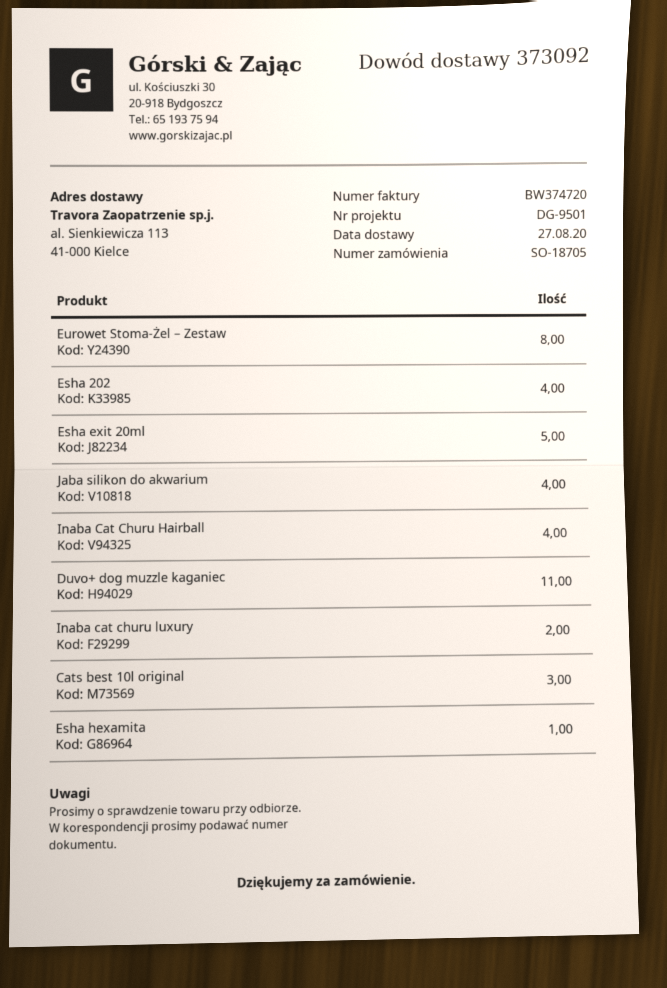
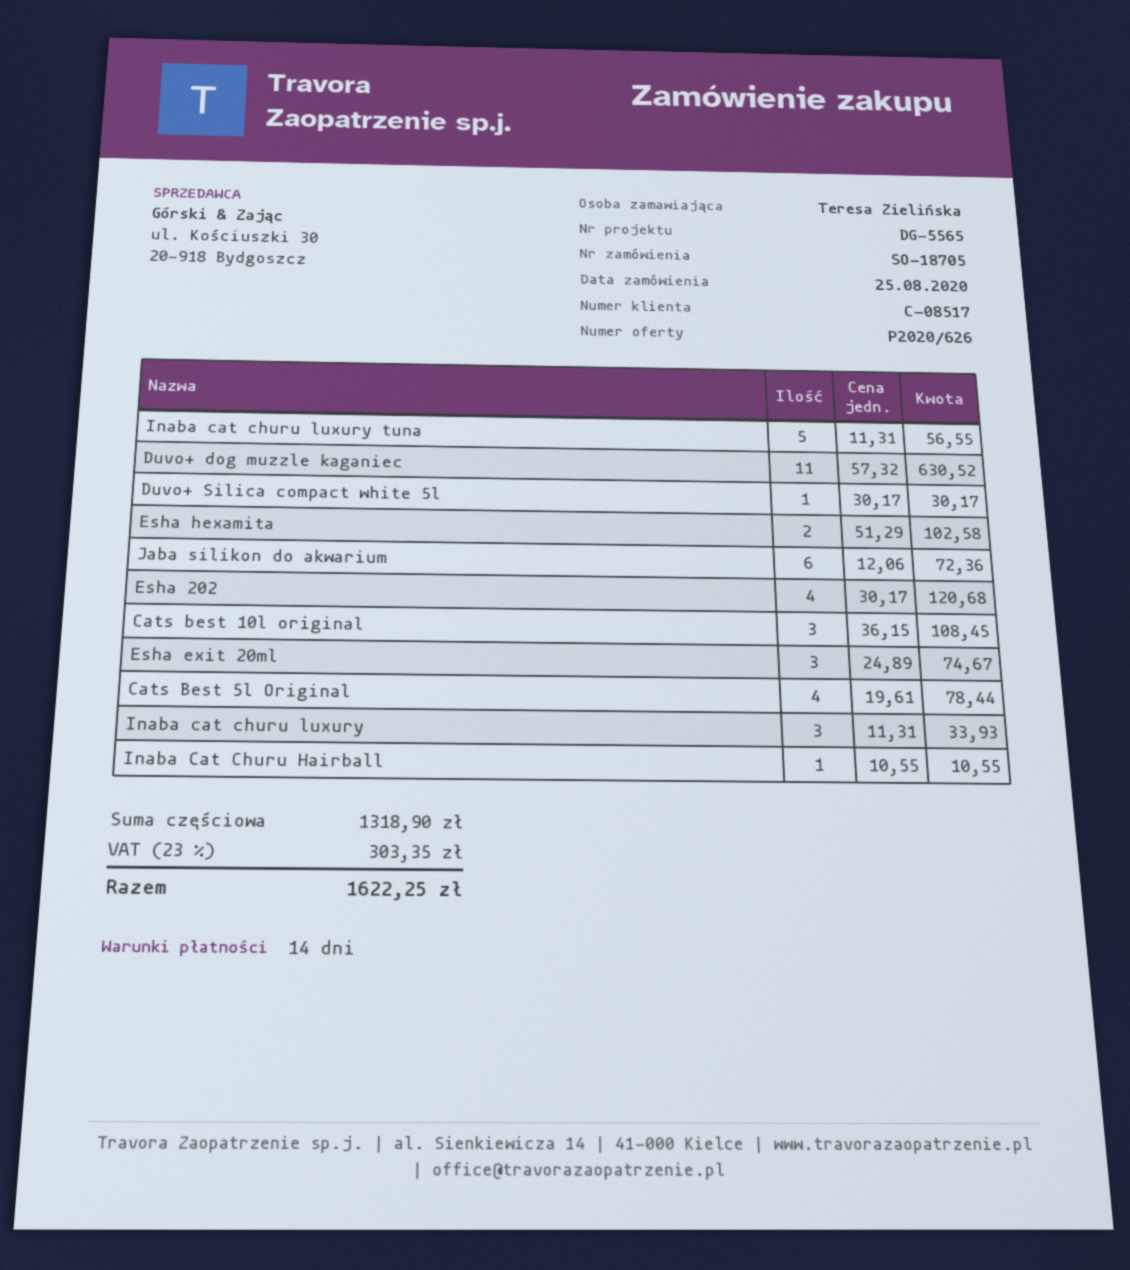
reference: DG-9501 -> DG-5565
Eurowet Stoma-Żel – Zestaw: 8 -> none
Esha exit 20ml: 5 -> 3
Jaba silikon do akwarium: 4 -> 6
Inaba Cat Churu Hairball: 4 -> 1
Inaba cat churu luxury: 2 -> 3
Esha hexamita: 1 -> 2
Inaba cat churu luxury tuna: none -> 5
Duvo+ Silica compact white 5l: none -> 1
Cats Best 5l Original: none -> 4

